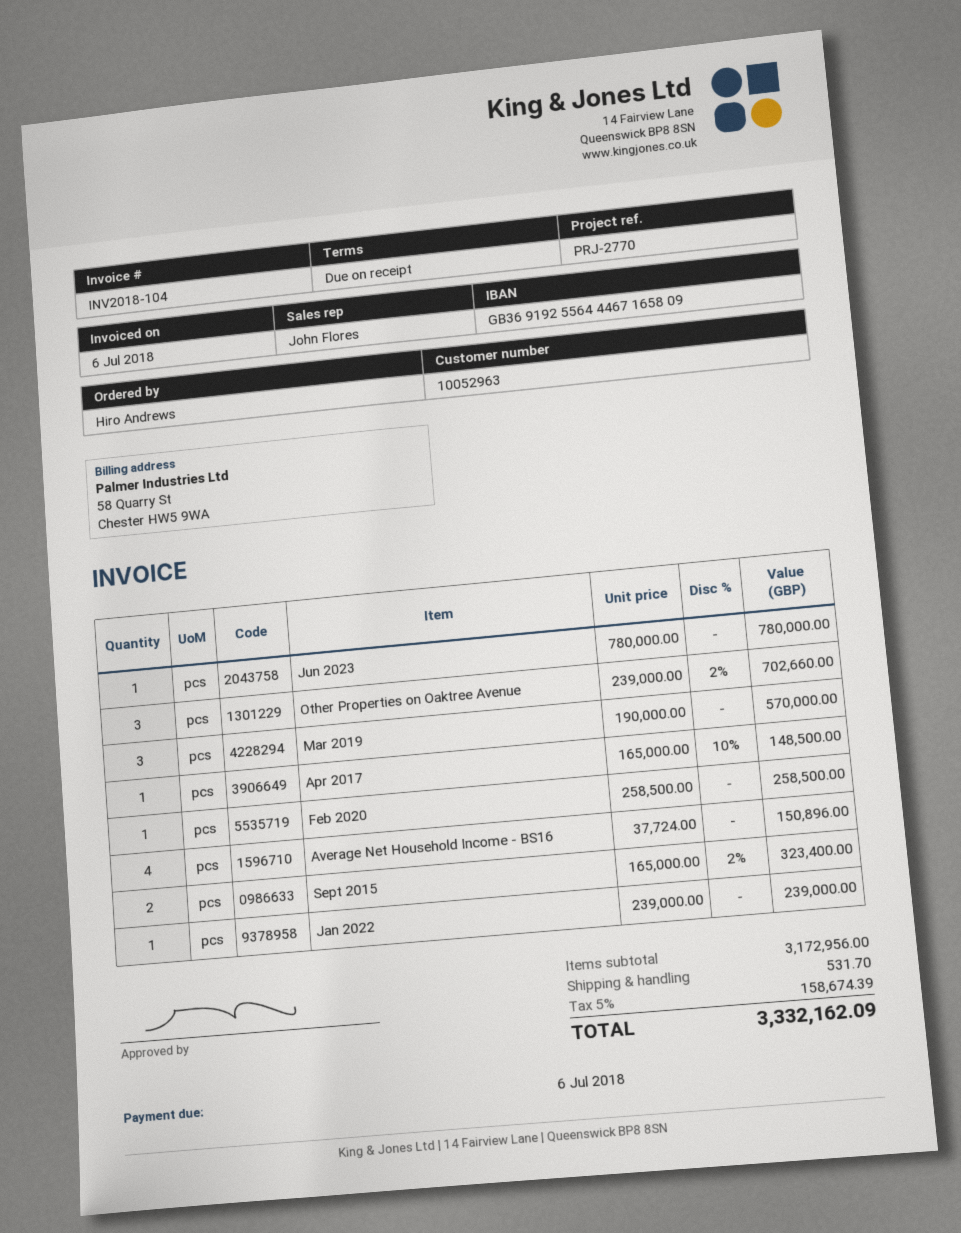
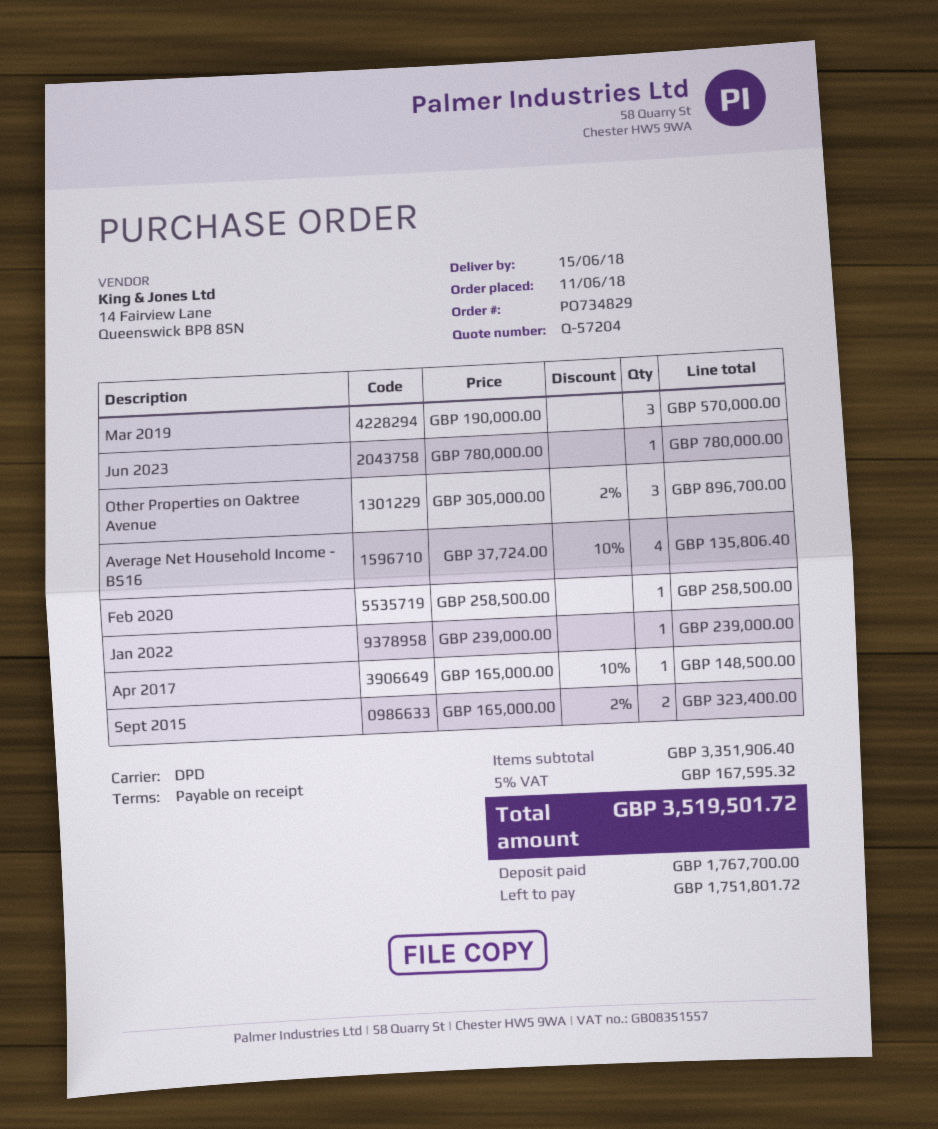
Other Properties on Oaktree Avenue: 3 x 239000.00 - 2% = 702660.00 -> 3 x 305000.00 - 2% = 896700.00
Average Net Household Income - BS16: 4 x 37724.00 = 150896.00 -> 4 x 37724.00 - 10% = 135806.40
subtotal: 3172956.00 -> 3351906.40
shipping: 531.70 -> none
tax: 5% = 158674.39 -> 5% = 167595.32
total: 3332162.09 -> 3519501.72

